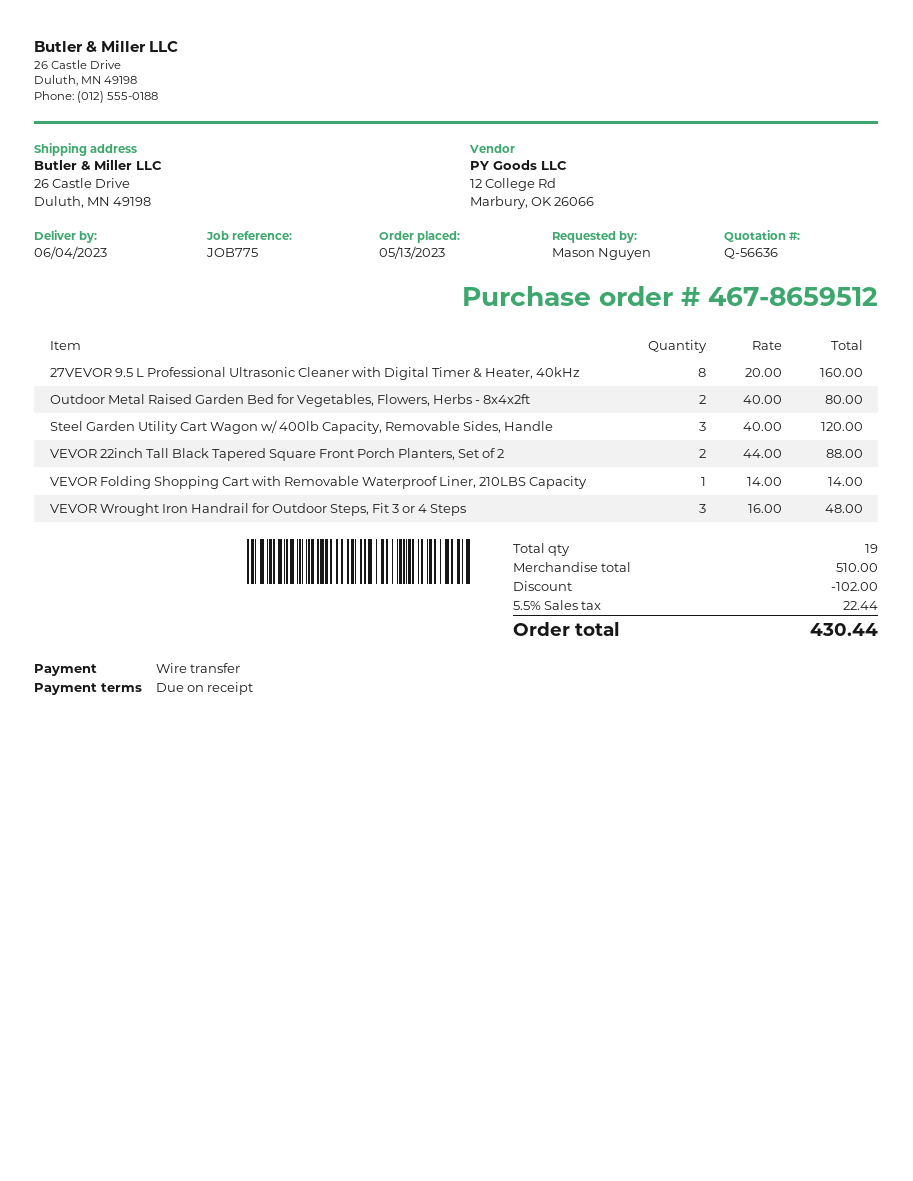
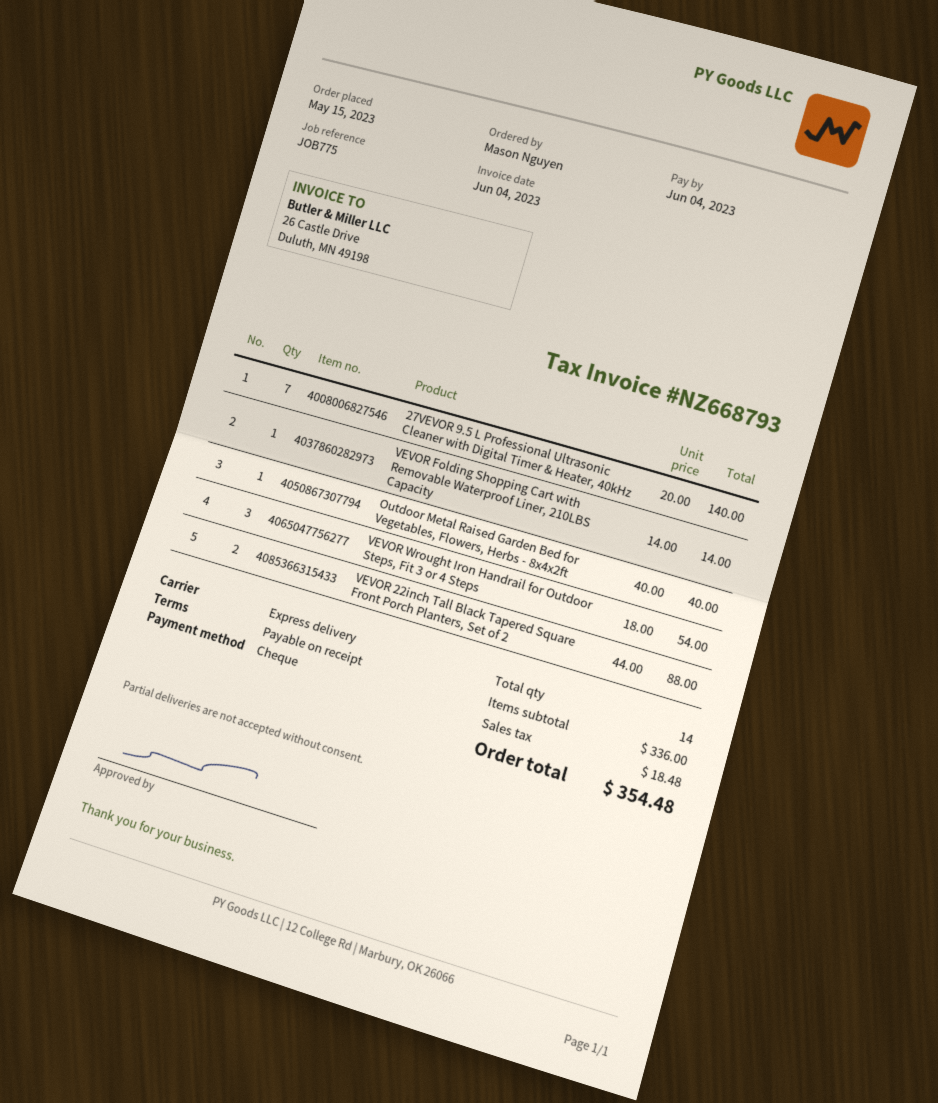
order date: 2023-05-13 -> 2023-05-15
payment method: bank transfer -> cheque
27VEVOR 9.5 L Professional Ultrasonic Cleaner with Digital Timer & Heater, 40kHz: 8 x 20.00 = 160.00 -> 7 x 20.00 = 140.00
Outdoor Metal Raised Garden Bed for Vegetables, Flowers, Herbs - 8x4x2ft: 2 x 40.00 = 80.00 -> 1 x 40.00 = 40.00
Steel Garden Utility Cart Wagon w/ 400lb Capacity, Removable Sides, Handle: 3 x 40.00 = 120.00 -> none
VEVOR Wrought Iron Handrail for Outdoor Steps, Fit 3 or 4 Steps: 3 x 16.00 = 48.00 -> 3 x 18.00 = 54.00
total quantity: 19 -> 14
subtotal: 510.00 -> 336.00
discount: 102.00 -> none
tax: 22.44 -> 18.48
total: 430.44 -> 354.48

